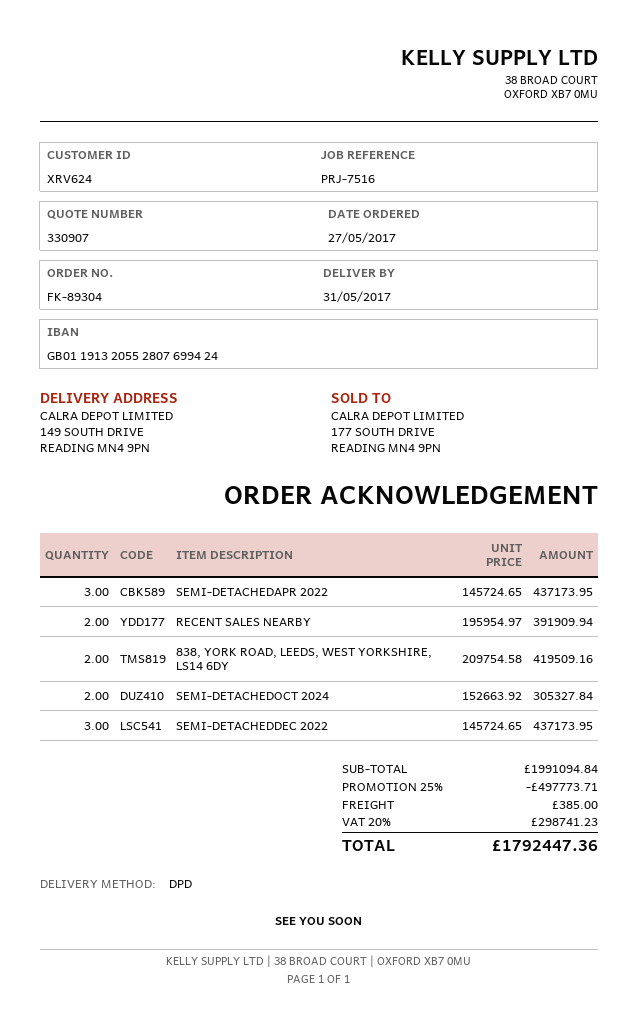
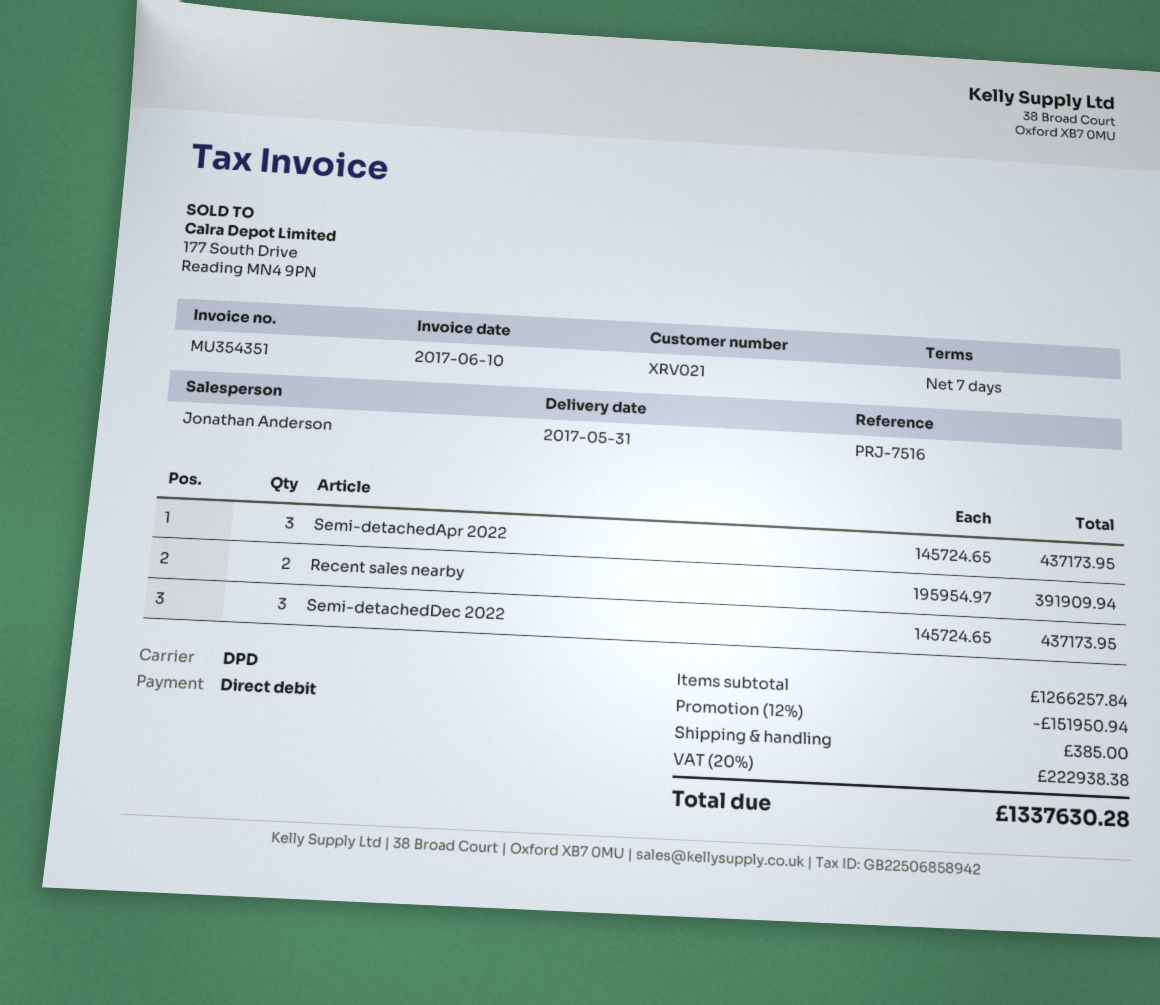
customer number: XRV624 -> XRV021
838, YORK ROAD, LEEDS, WEST YORKSHIRE, LS14 6DY: 2 x 209754.58 = 419509.16 -> none
SEMI-DETACHEDOCT 2024: 2 x 152663.92 = 305327.84 -> none
subtotal: 1991094.84 -> 1266257.84
discount: 25% = 497773.71 -> 12% = 151950.94
tax: 20% = 298741.23 -> 20% = 222938.38
total: 1792447.36 -> 1337630.28

